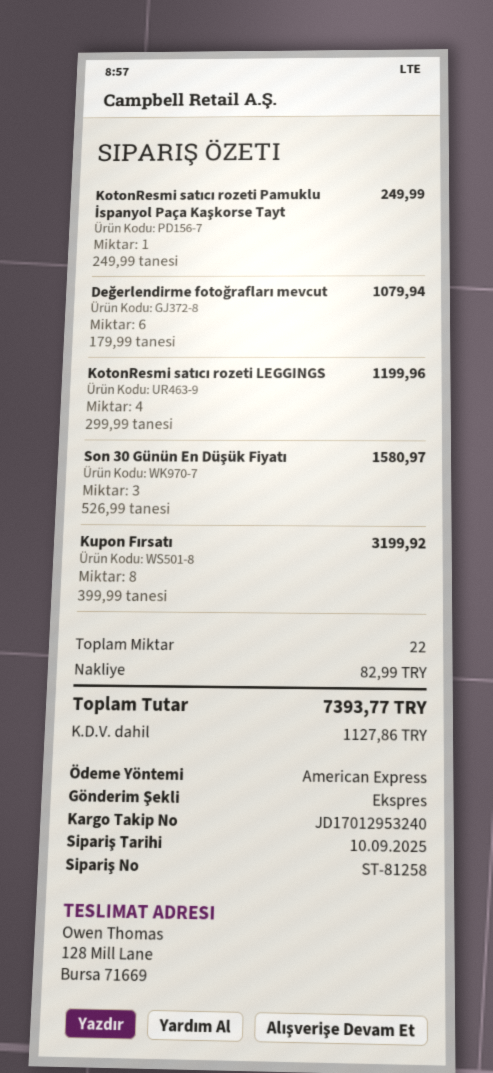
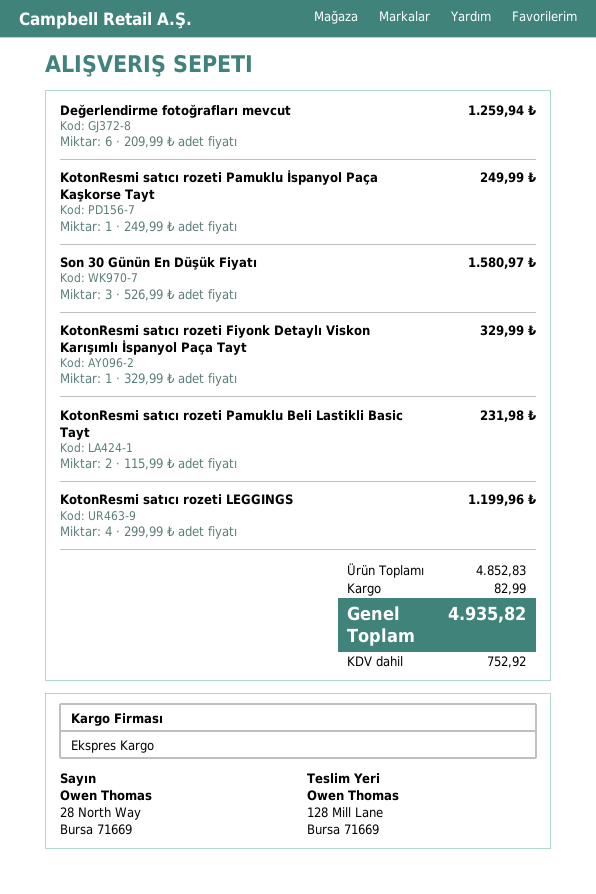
Değerlendirme fotoğrafları mevcut: 6 x 179.99 = 1079.94 -> 6 x 209.99 = 1259.94
Kupon Fırsatı: 8 x 399.99 = 3199.92 -> none
KotonResmi satıcı rozeti Fiyonk Detaylı Viskon Karışımlı İspanyol Paça Tayt: none -> 1 x 329.99 = 329.99
KotonResmi satıcı rozeti Pamuklu Beli Lastikli Basic Tayt: none -> 2 x 115.99 = 231.98
tax: 1127.86 -> 752.92
total: 7393.77 -> 4935.82

